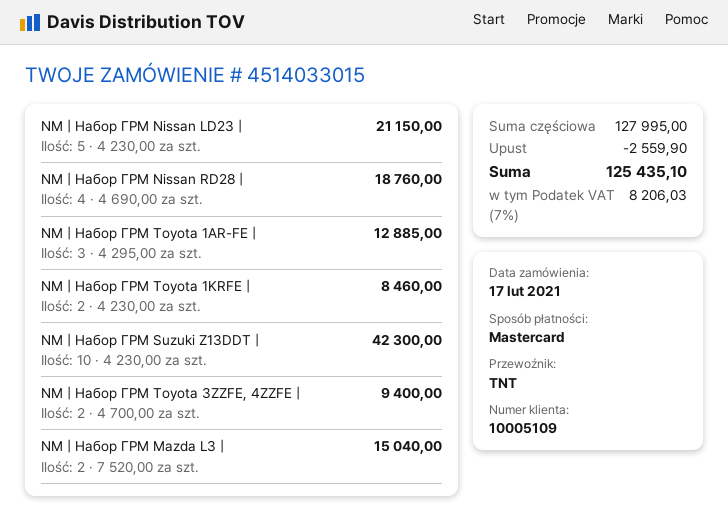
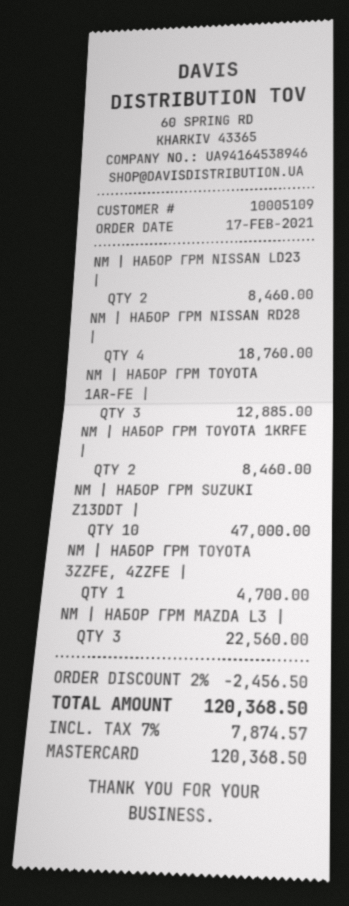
NM | Набор ГРМ Nissan LD23 |: 5 for 21150.00 -> 2 for 8460.00
NM | Набор ГРМ Suzuki Z13DDT |: 10 for 42300.00 -> 10 for 47000.00
NM | Набор ГРМ Toyota 3ZZFE, 4ZZFE |: 2 for 9400.00 -> 1 for 4700.00
NM | Набор ГРМ Mazda L3 |: 2 for 15040.00 -> 3 for 22560.00
discount: 2559.90 -> 2456.50
tax: 7% = 8206.03 -> 7% = 7874.57
total: 125435.10 -> 120368.50

